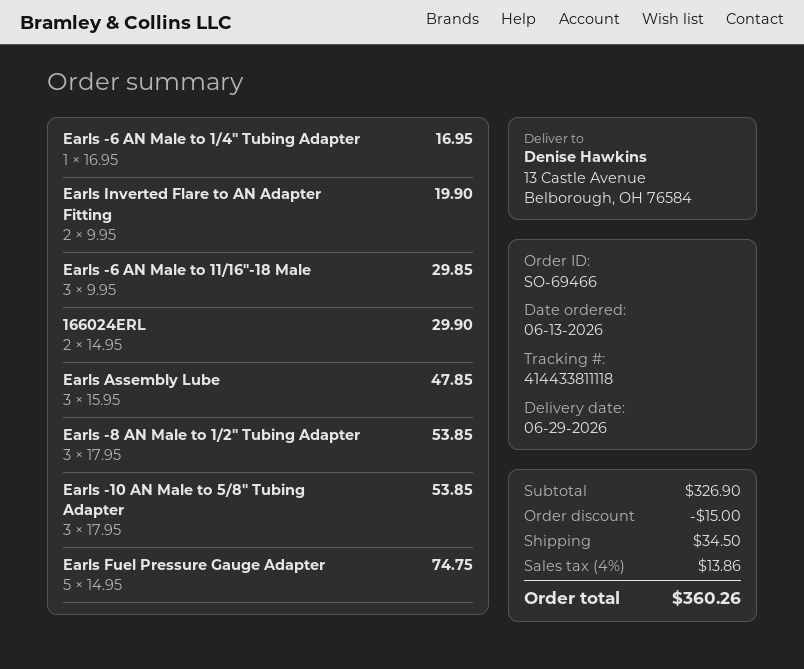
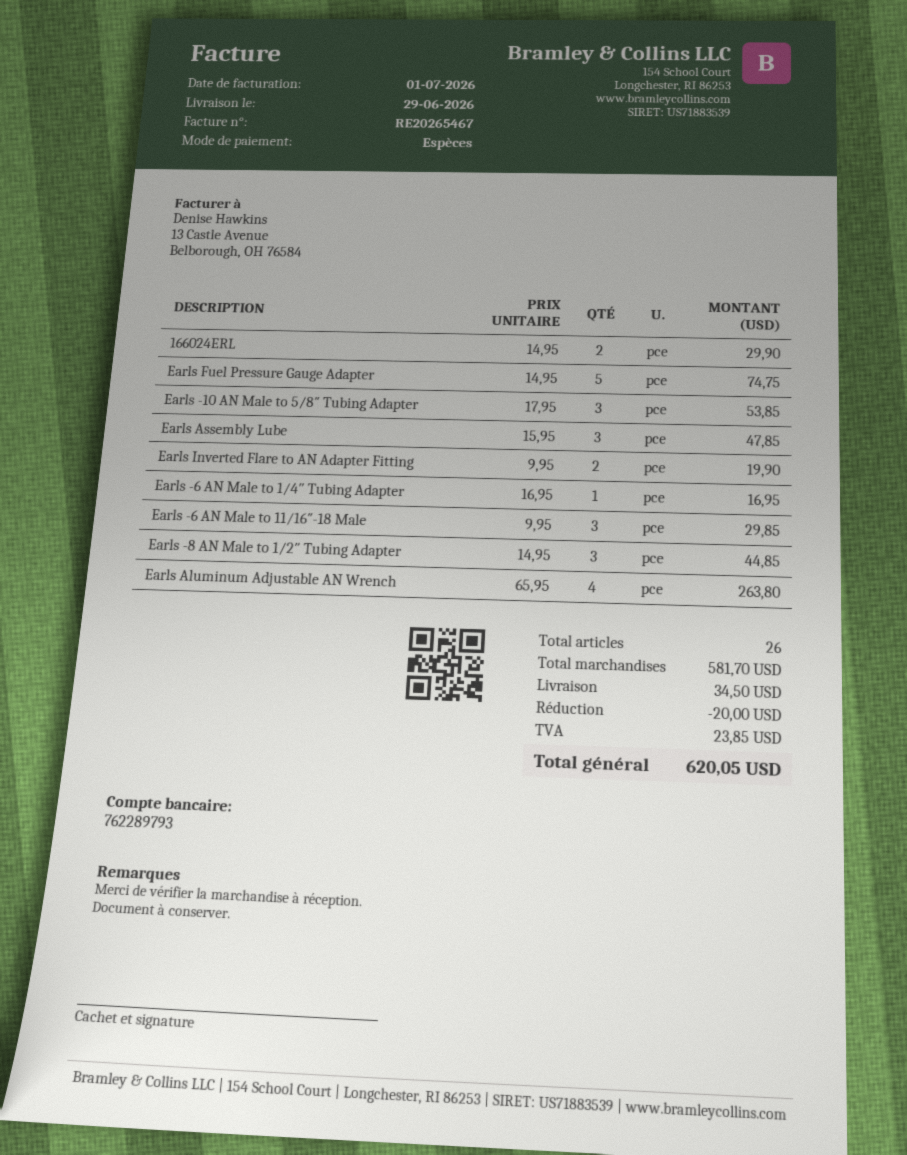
Earls -8 AN Male to 1/2″ Tubing Adapter: 3 x 17.95 = 53.85 -> 3 x 14.95 = 44.85
Earls Aluminum Adjustable AN Wrench: none -> 4 x 65.95 = 263.80
subtotal: 326.90 -> 581.70
discount: 15.00 -> 20.00
tax: 13.86 -> 23.85
total: 360.26 -> 620.05

